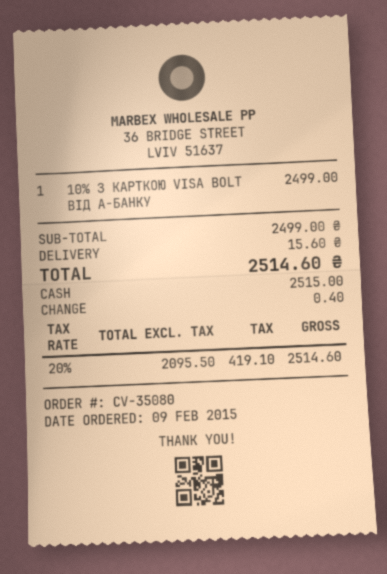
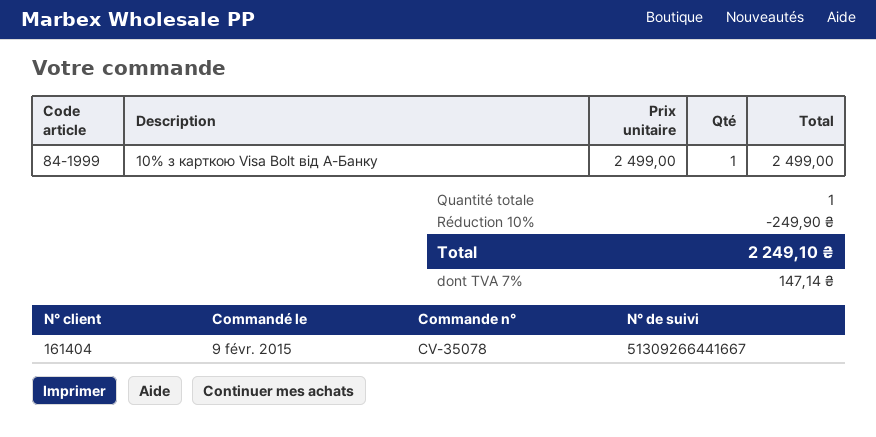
order number: CV-35080 -> CV-35078
discount: none -> 10% = 249.90
shipping: 15.60 -> none
tax: 20% = 419.10 -> 7% = 147.14
total: 2514.60 -> 2249.10

